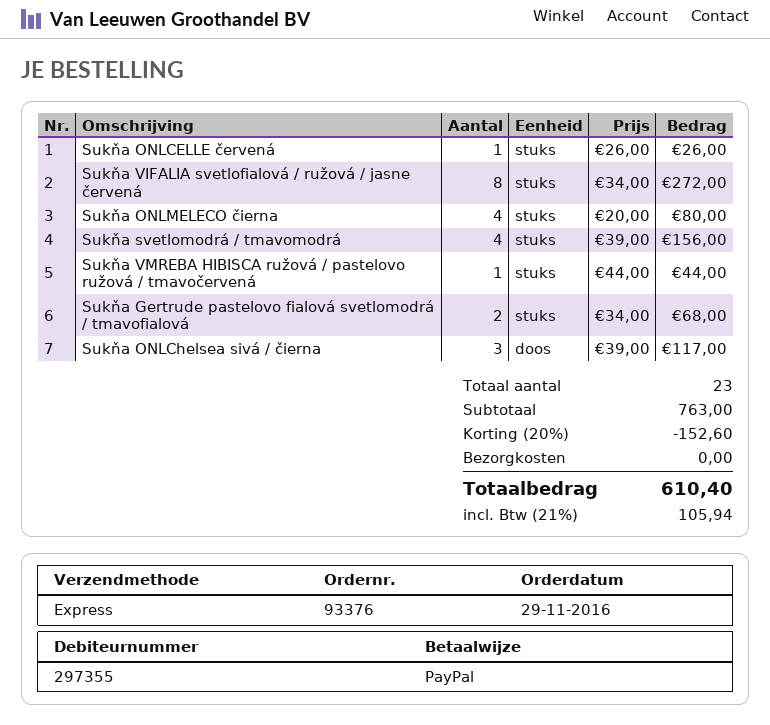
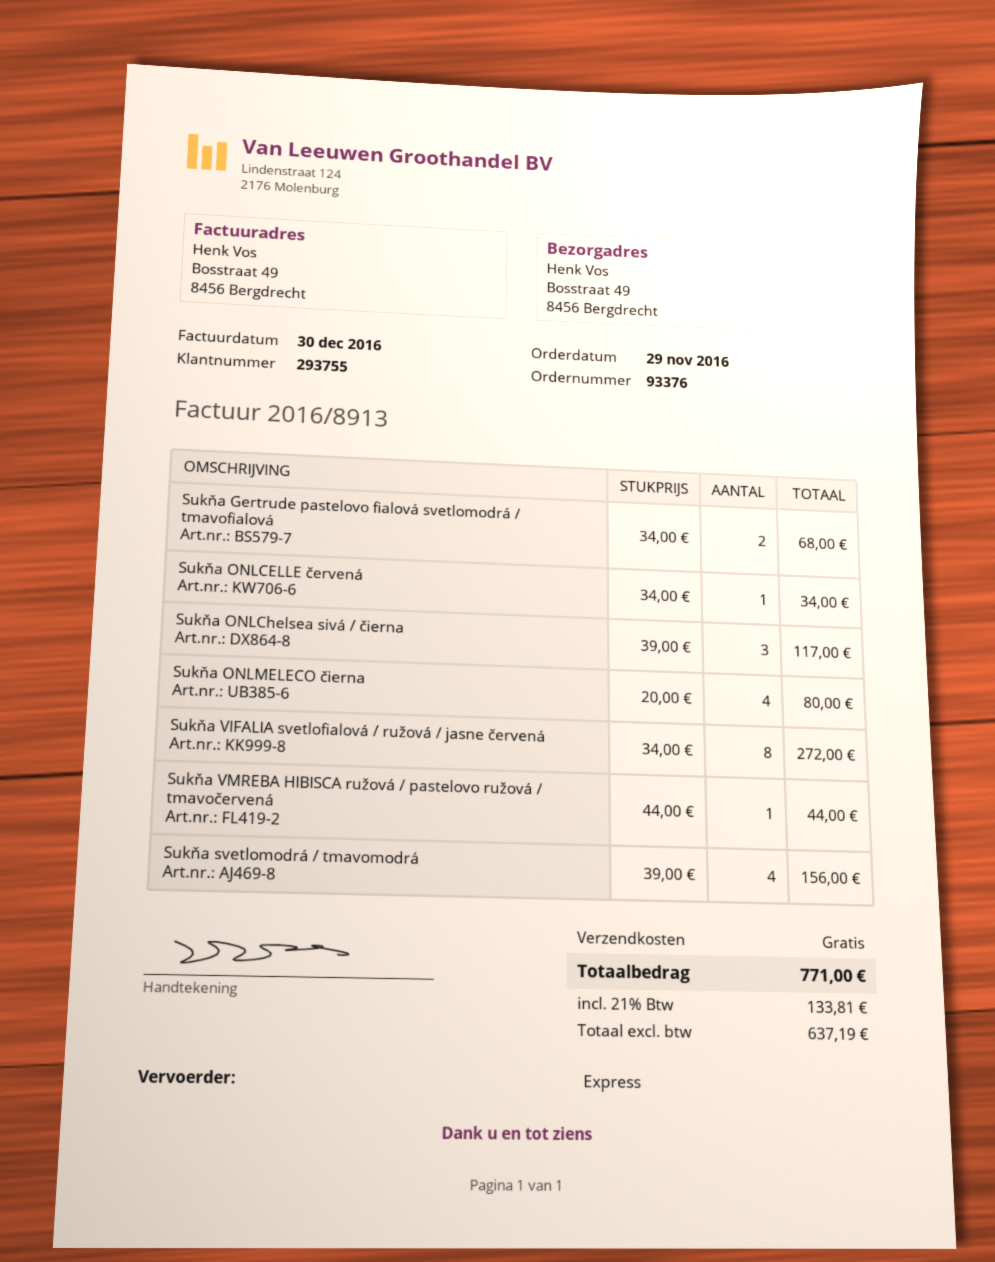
customer number: 297355 -> 293755
Sukňa ONLCELLE červená: 1 x 26.00 = 26.00 -> 1 x 34.00 = 34.00
discount: 20% = 152.60 -> none
tax: 21% = 105.94 -> 21% = 133.81
total: 610.40 -> 771.00

